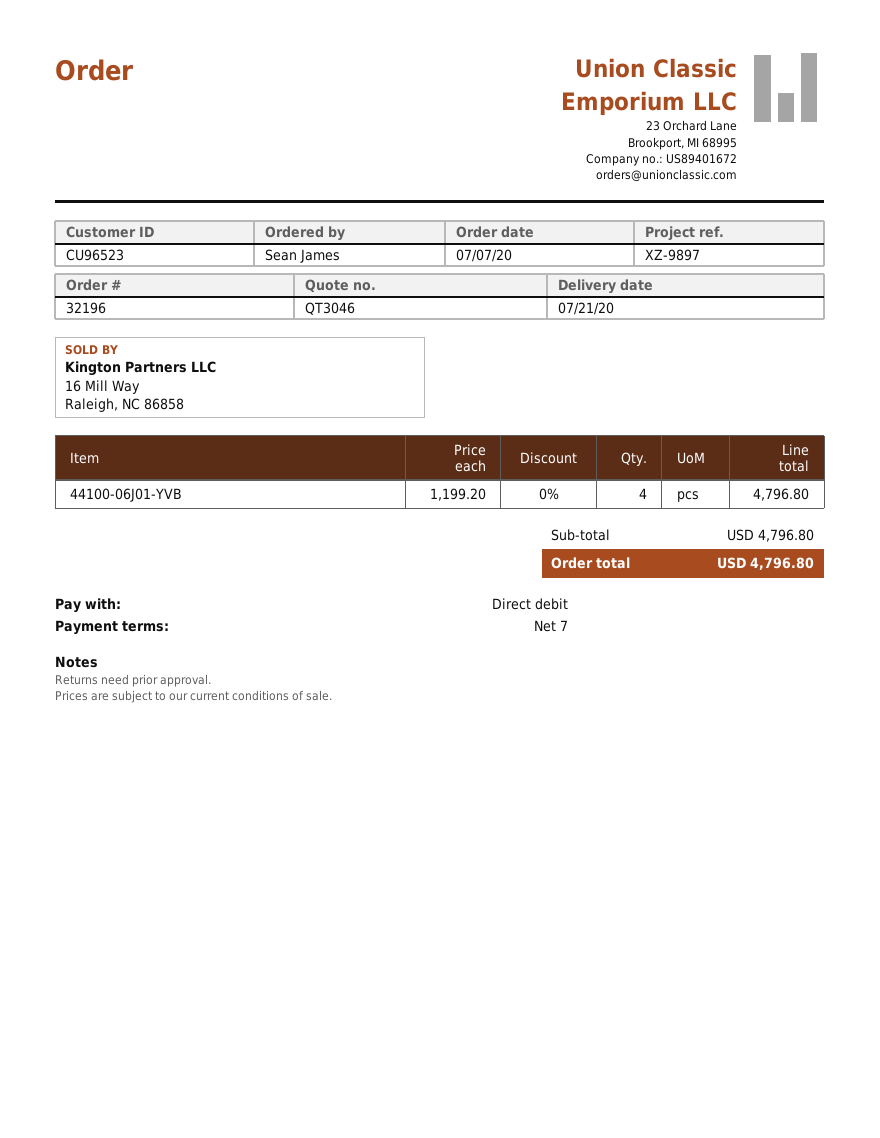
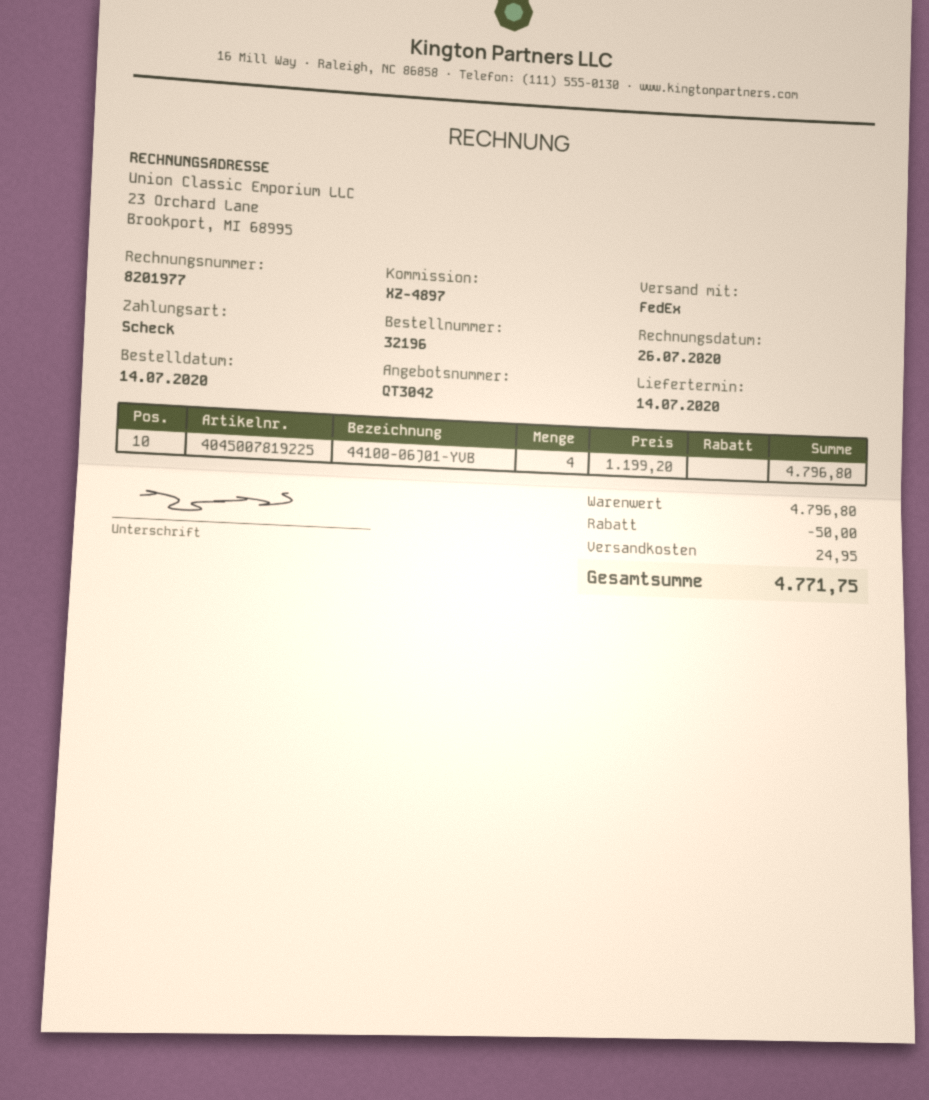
quote number: QT3046 -> QT3042
order date: 2020-07-07 -> 2020-07-14
delivery date: 2020-07-21 -> 2020-07-14
reference: XZ-9897 -> XZ-4897
payment method: direct debit -> cheque
discount: none -> 50.00
shipping: none -> 24.95
total: 4796.80 -> 4771.75

